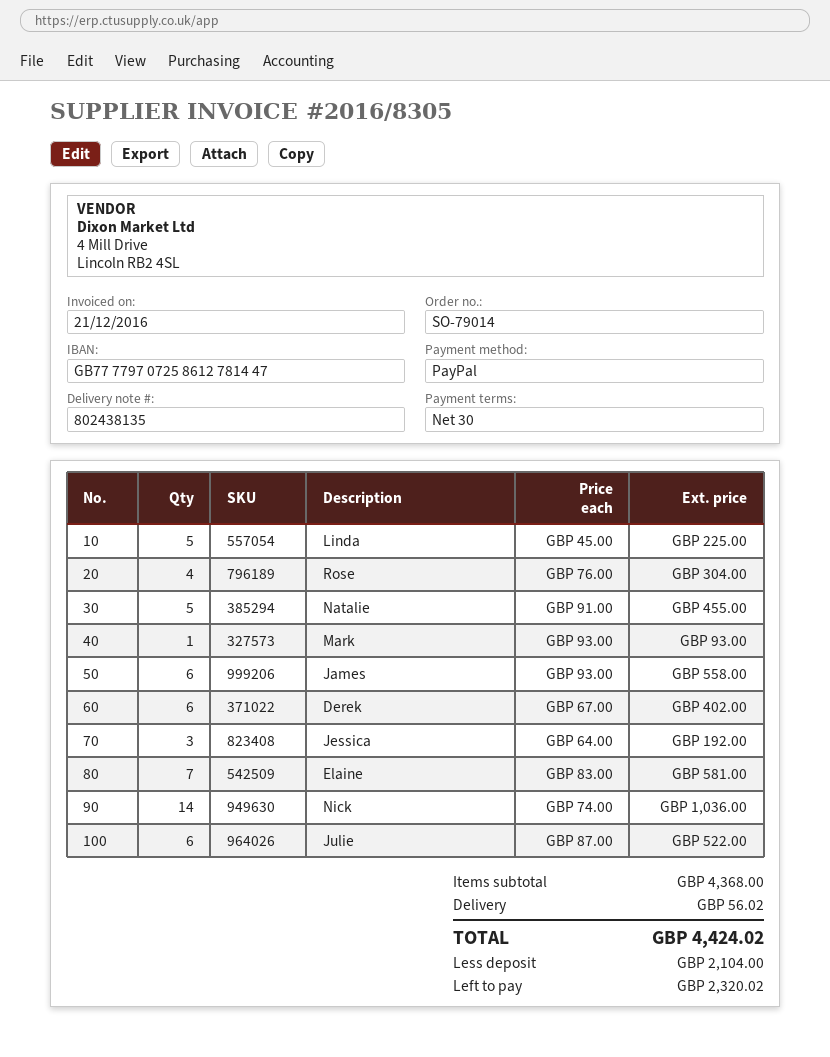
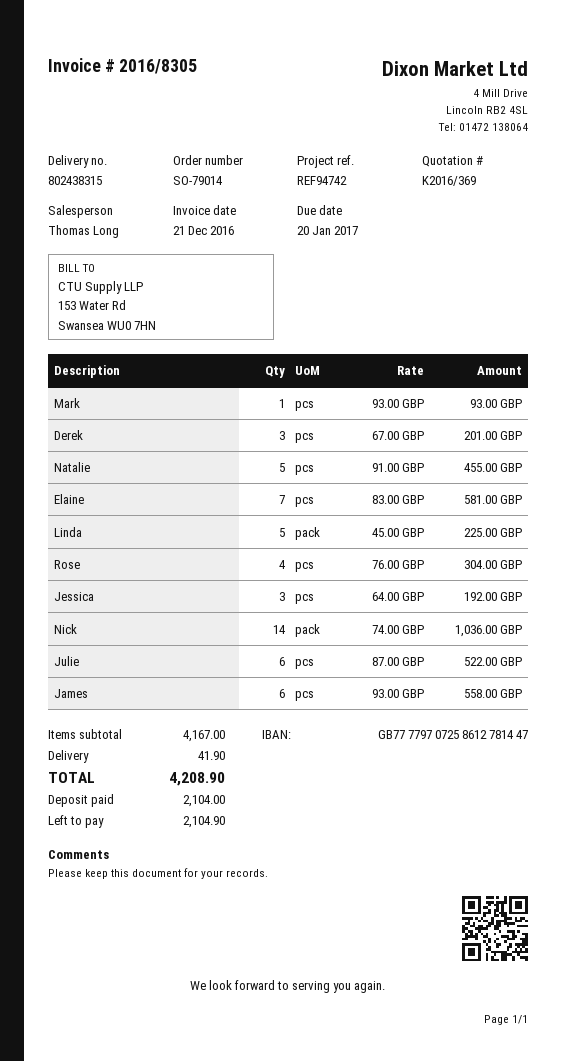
delivery note number: 802438135 -> 802438315
Derek: 6 x 67.00 = 402.00 -> 3 x 67.00 = 201.00
subtotal: 4368.00 -> 4167.00
shipping: 56.02 -> 41.90
total: 4424.02 -> 4208.90
balance: 2320.02 -> 2104.90

